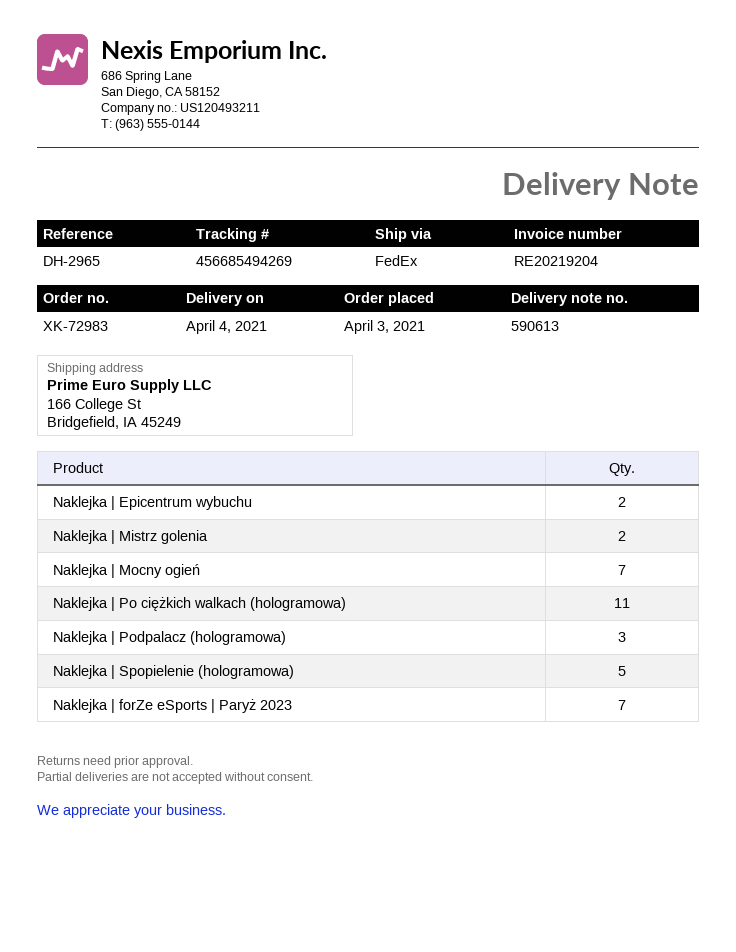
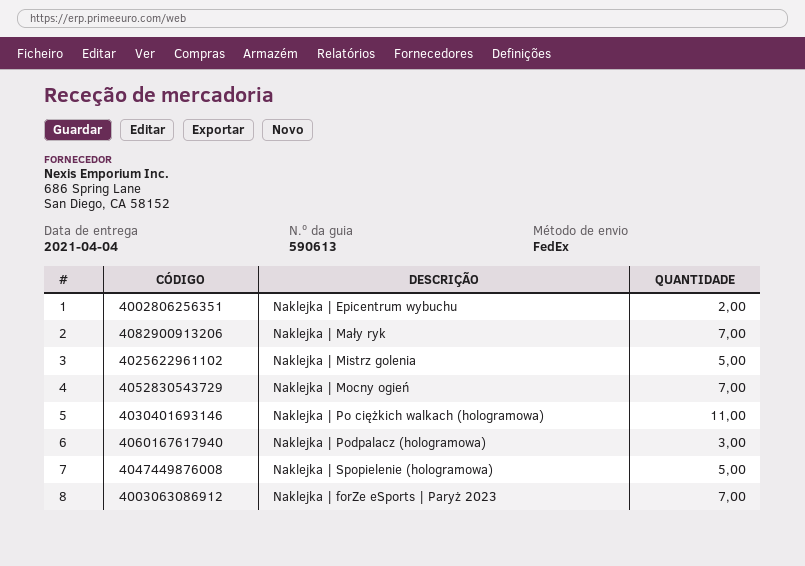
Naklejka | Mistrz golenia: 2 -> 5
Naklejka | Mały ryk: none -> 7

